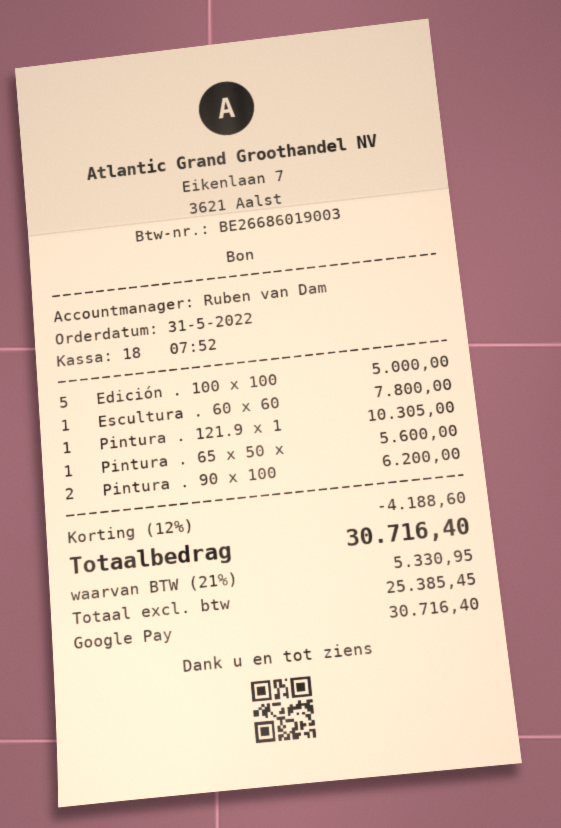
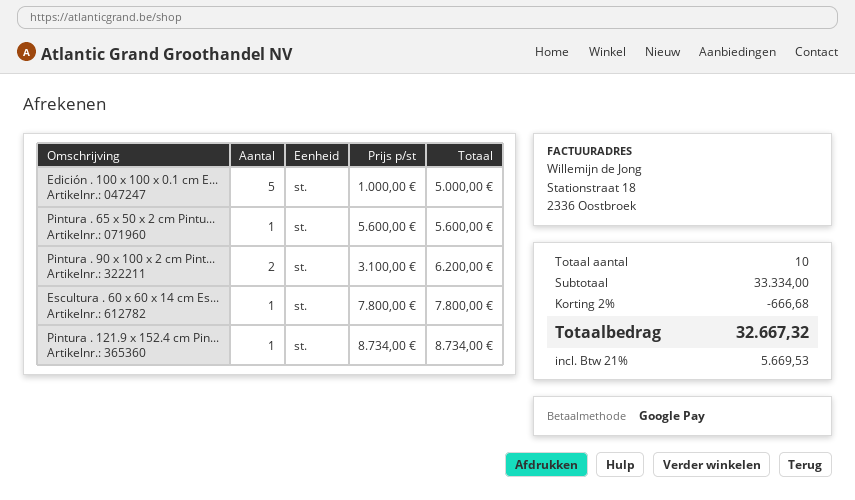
Pintura . 121.9 x 1: 1 for 10305.00 -> 1 for 8734.00
discount: 12% = 4188.60 -> 2% = 666.68
tax: 21% = 5330.95 -> 21% = 5669.53
total: 30716.40 -> 32667.32

